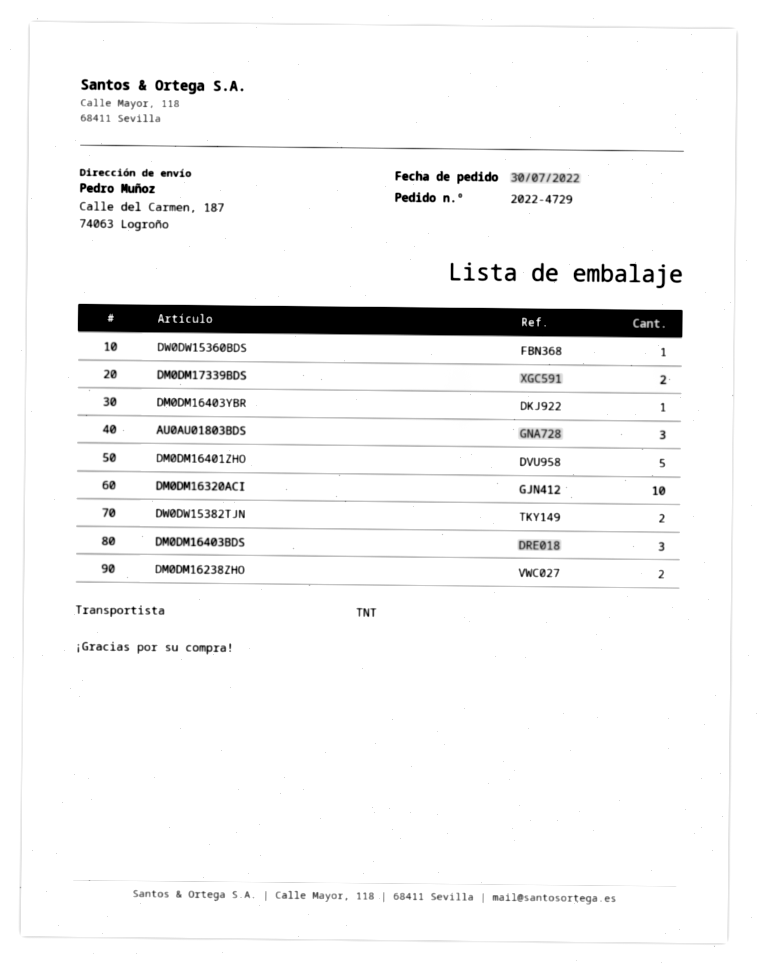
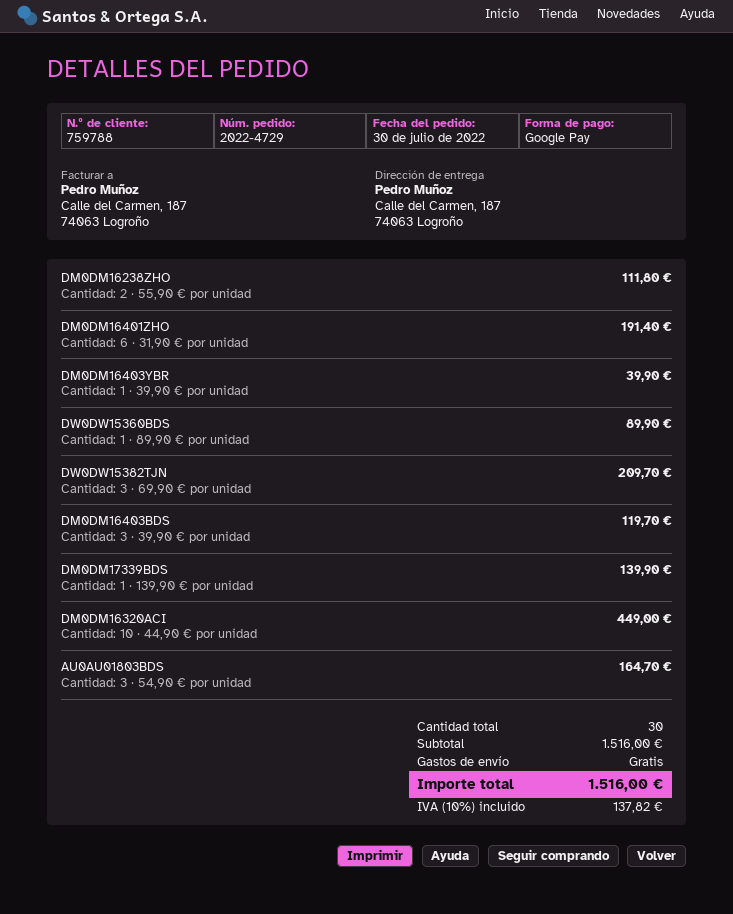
DM0DM17339BDS: 2 -> 1
DM0DM16401ZHO: 5 -> 6
DW0DW15382TJN: 2 -> 3

